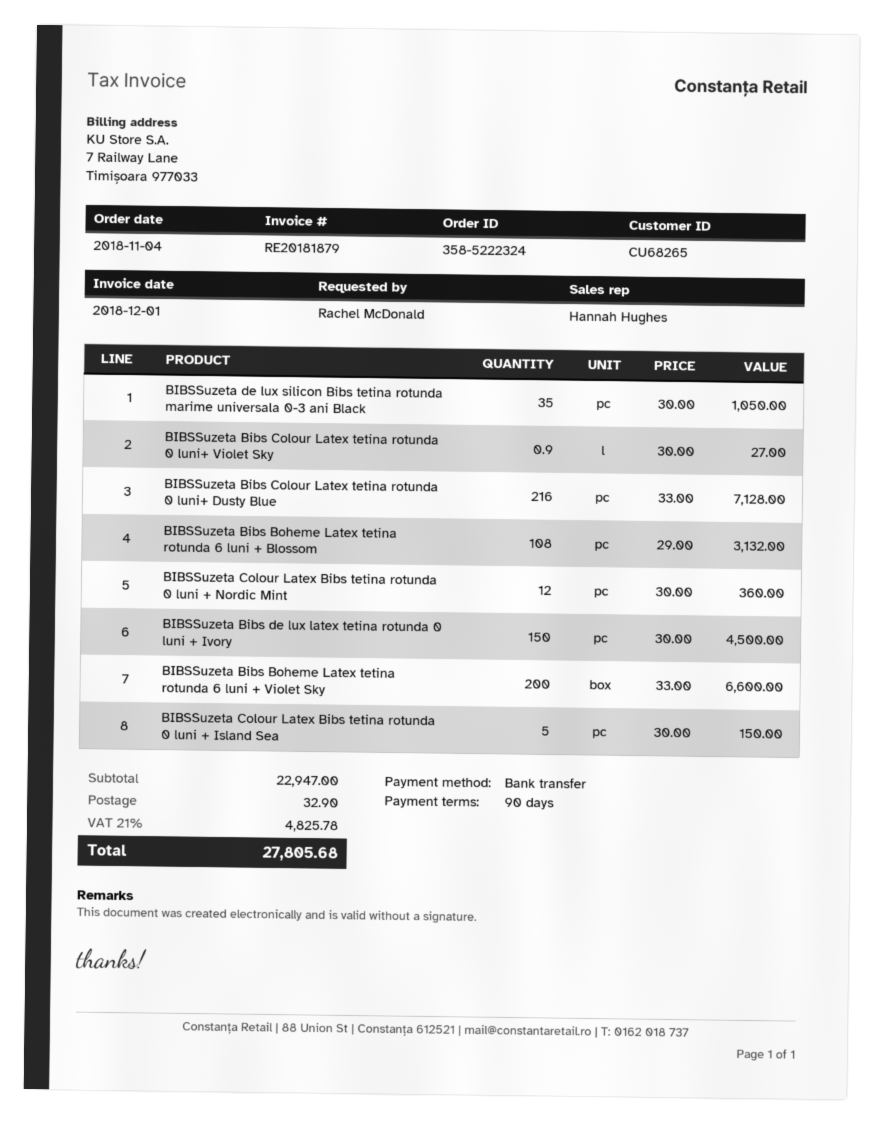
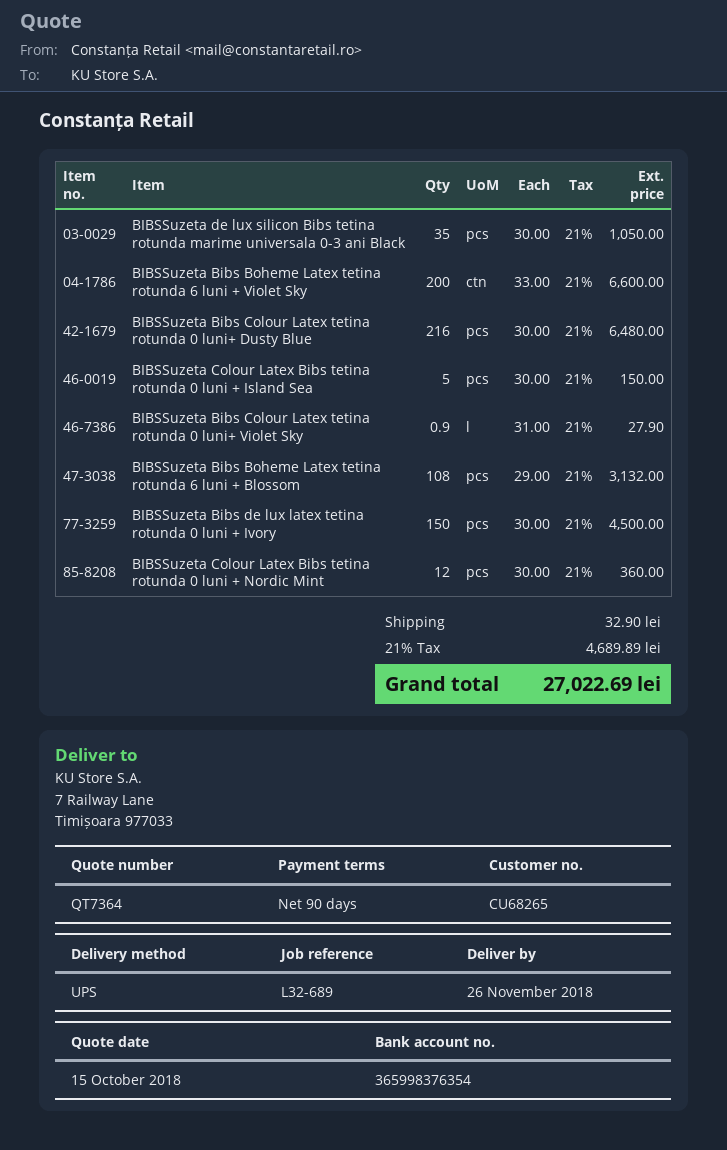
BIBSSuzeta Bibs Colour Latex tetina rotunda 0 luni+ Violet Sky: 0.9 x 30.00 = 27.00 -> 0.9 x 31.00 = 27.90
BIBSSuzeta Bibs Colour Latex tetina rotunda 0 luni+ Dusty Blue: 216 x 33.00 = 7128.00 -> 216 x 30.00 = 6480.00
tax: 21% = 4825.78 -> 21% = 4689.89
total: 27805.68 -> 27022.69

